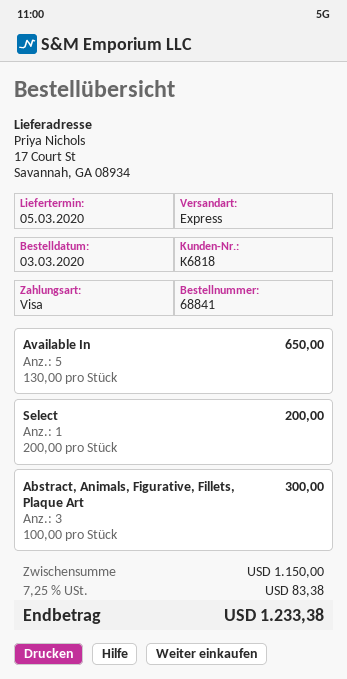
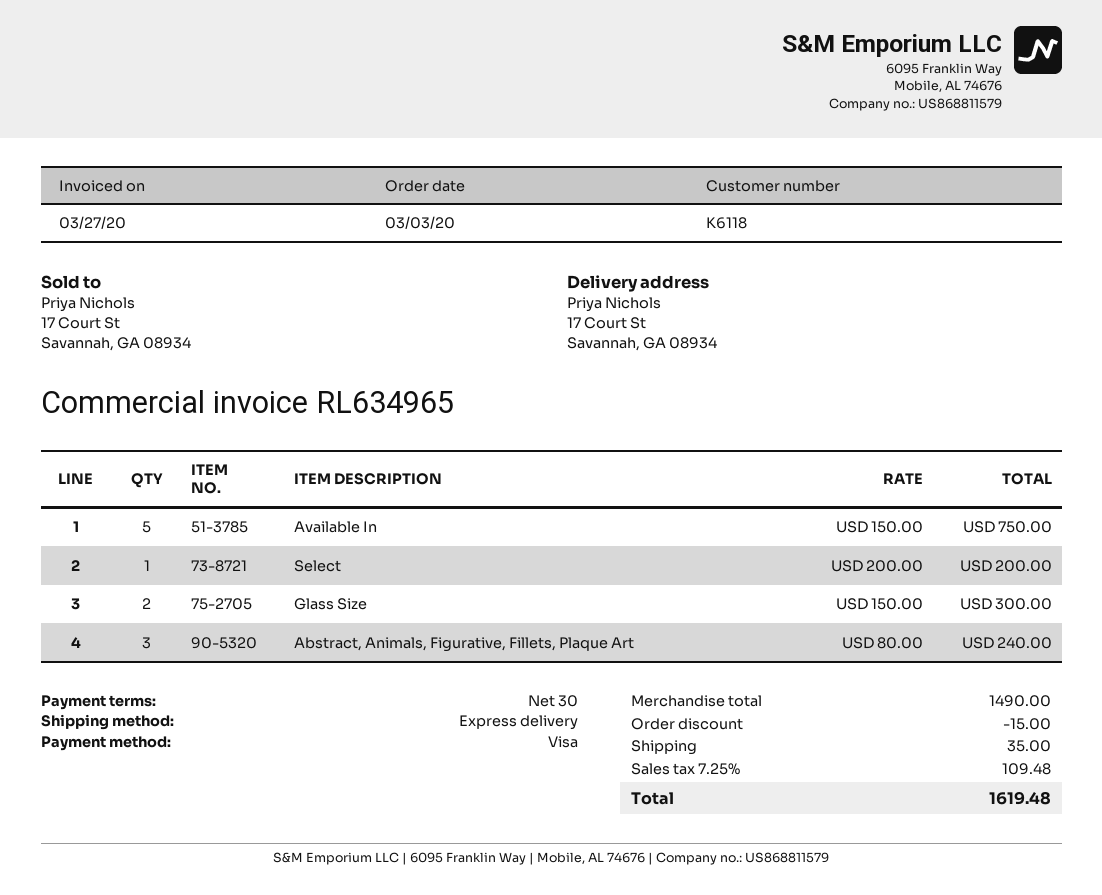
customer number: K6818 -> K6118
Available In: 5 x 130.00 = 650.00 -> 5 x 150.00 = 750.00
Abstract, Animals, Figurative, Fillets, Plaque Art: 3 x 100.00 = 300.00 -> 3 x 80.00 = 240.00
Glass Size: none -> 2 x 150.00 = 300.00
subtotal: 1150.00 -> 1490.00
discount: none -> 15.00
shipping: none -> 35.00
tax: 7.25% = 83.38 -> 7.25% = 109.48
total: 1233.38 -> 1619.48

